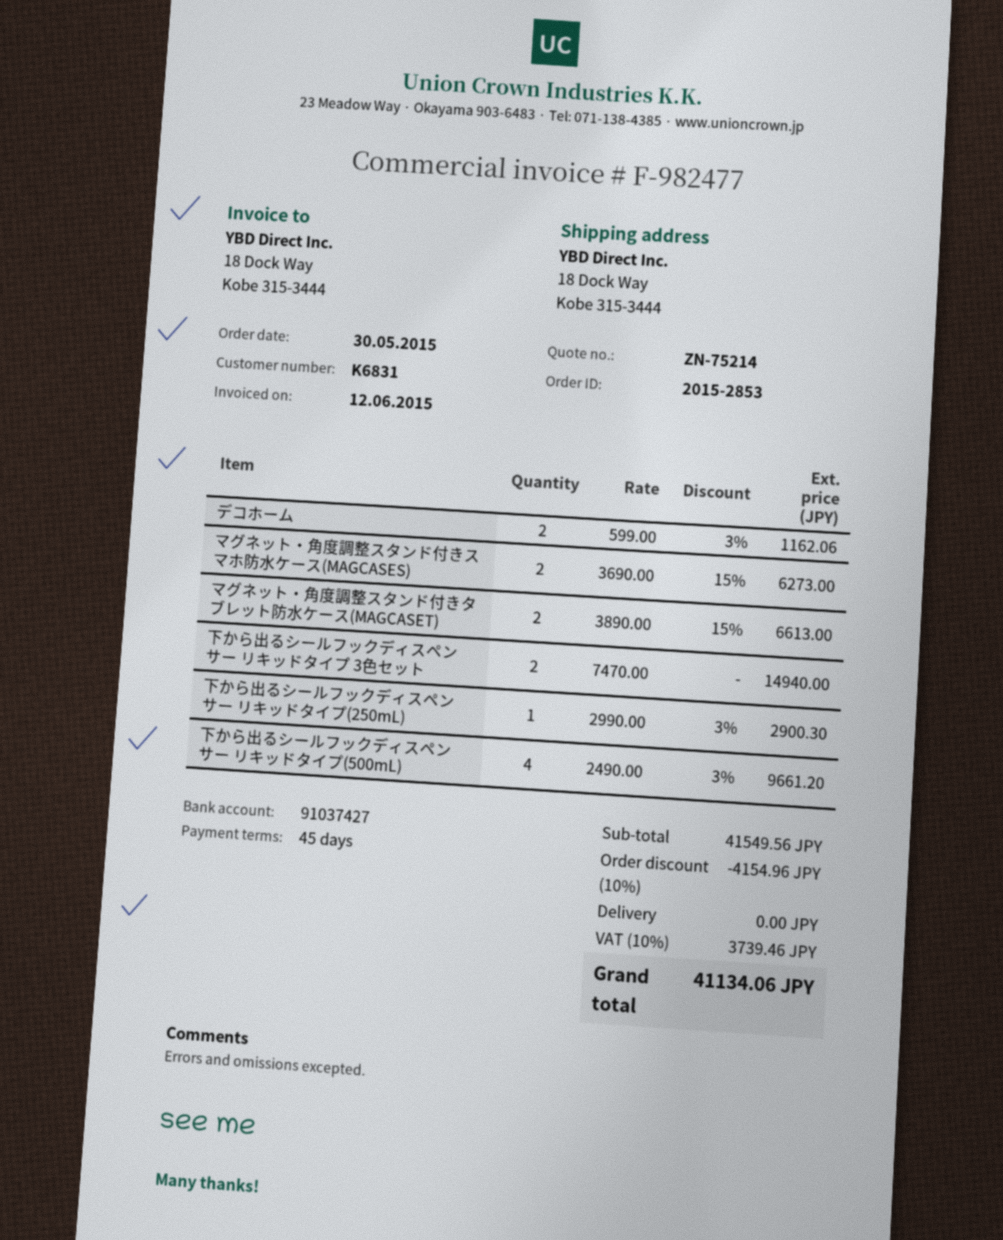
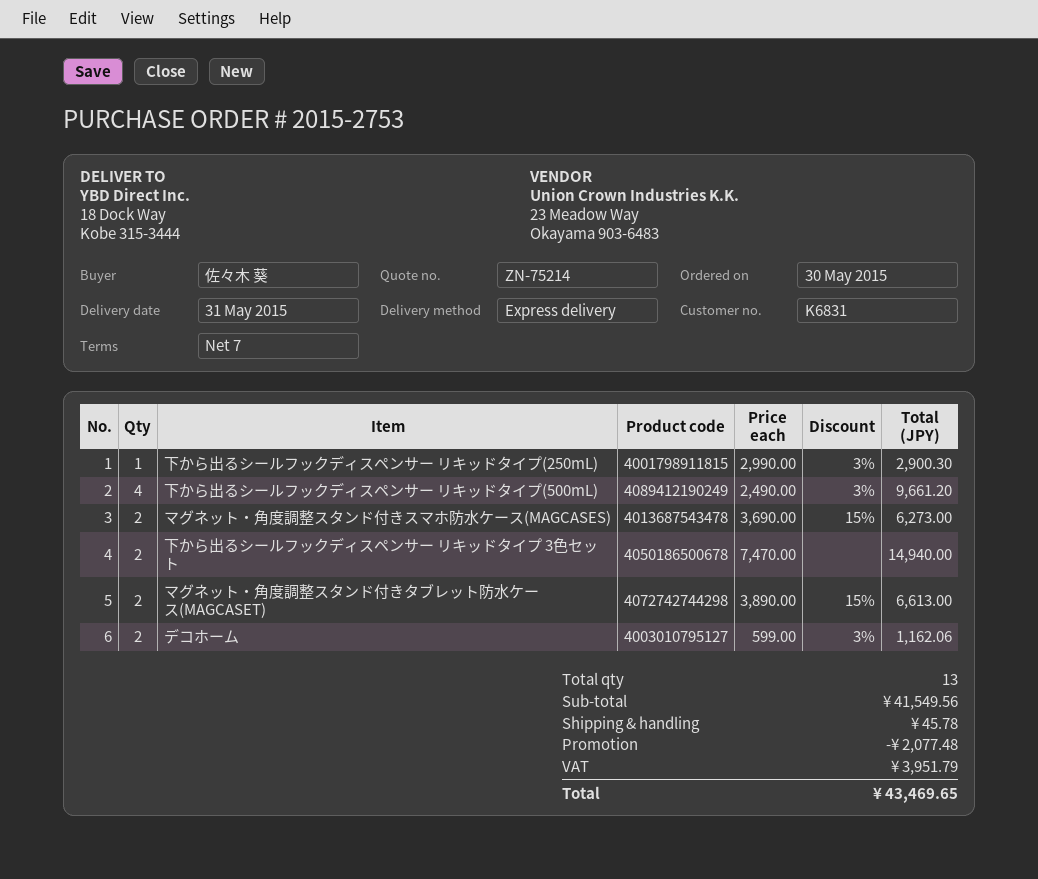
order number: 2015-2853 -> 2015-2753
payment terms: 45 days -> 7 days
discount: 4154.96 -> 2077.48
shipping: 0.00 -> 45.78
tax: 3739.46 -> 3951.79
total: 41134.06 -> 43469.65

